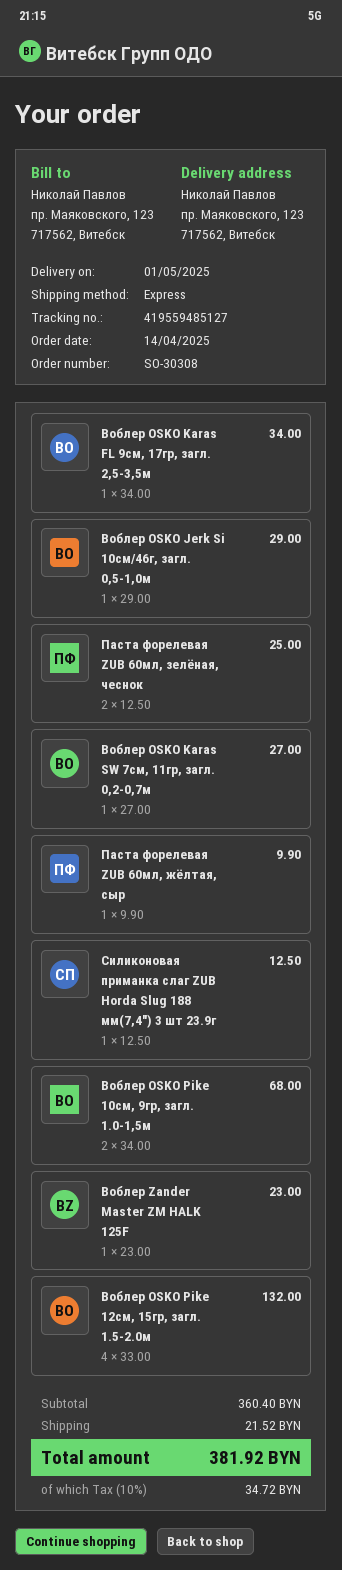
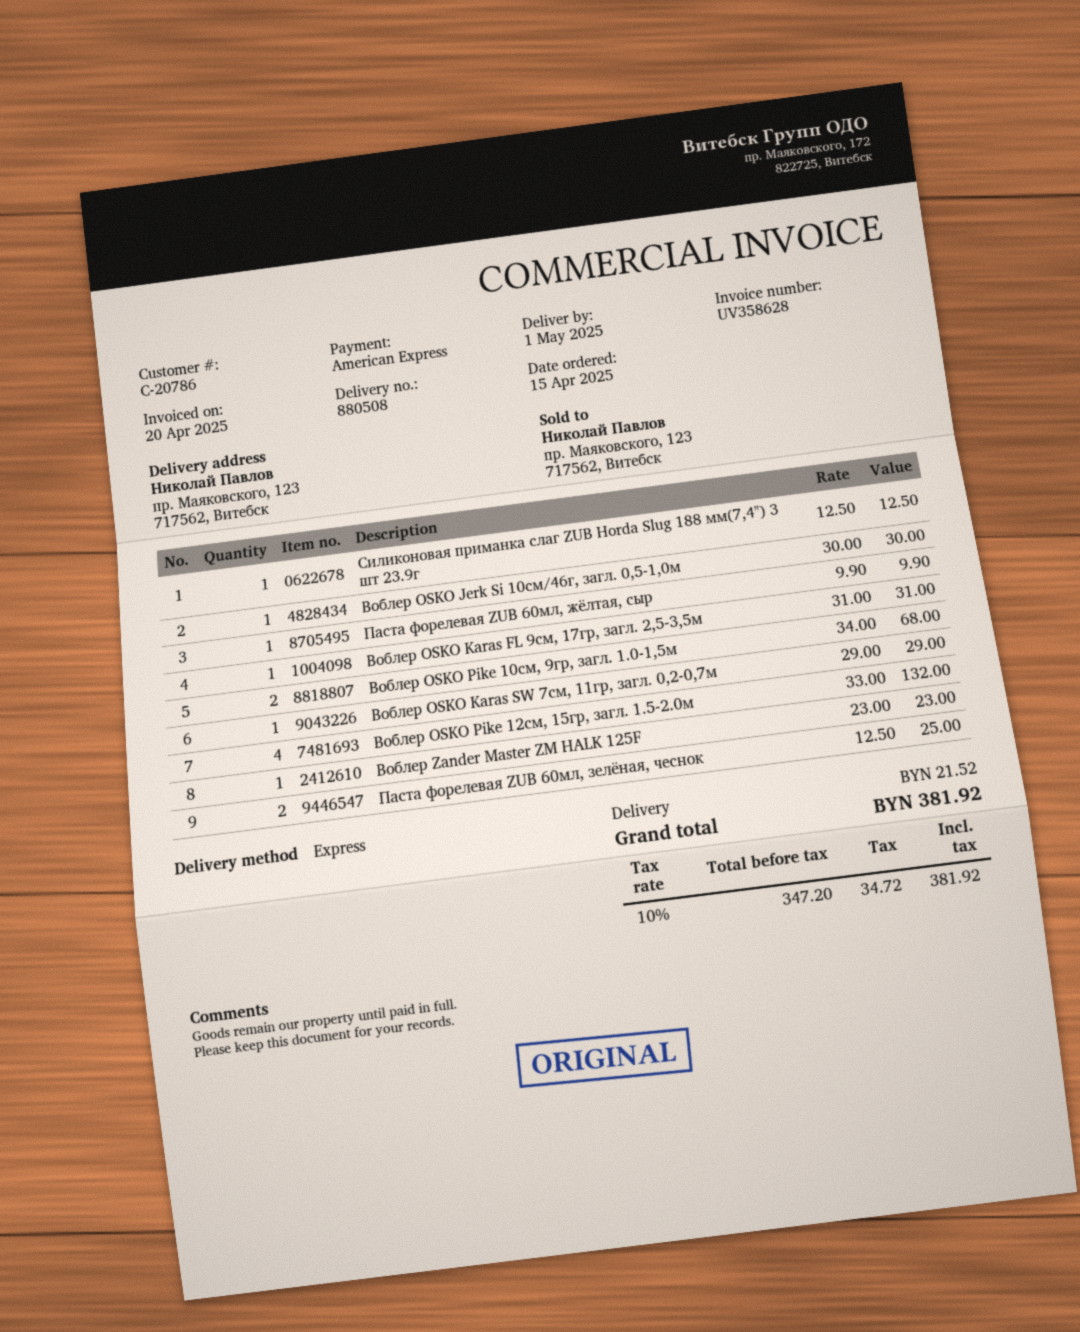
order date: 2025-04-14 -> 2025-04-15
Воблер OSKO Karas FL 9см, 17гр, загл. 2,5-3,5м: 1 x 34.00 = 34.00 -> 1 x 31.00 = 31.00
Воблер OSKO Jerk Si 10см/46г, загл. 0,5-1,0м: 1 x 29.00 = 29.00 -> 1 x 30.00 = 30.00
Воблер OSKO Karas SW 7см, 11гр, загл. 0,2-0,7м: 1 x 27.00 = 27.00 -> 1 x 29.00 = 29.00

